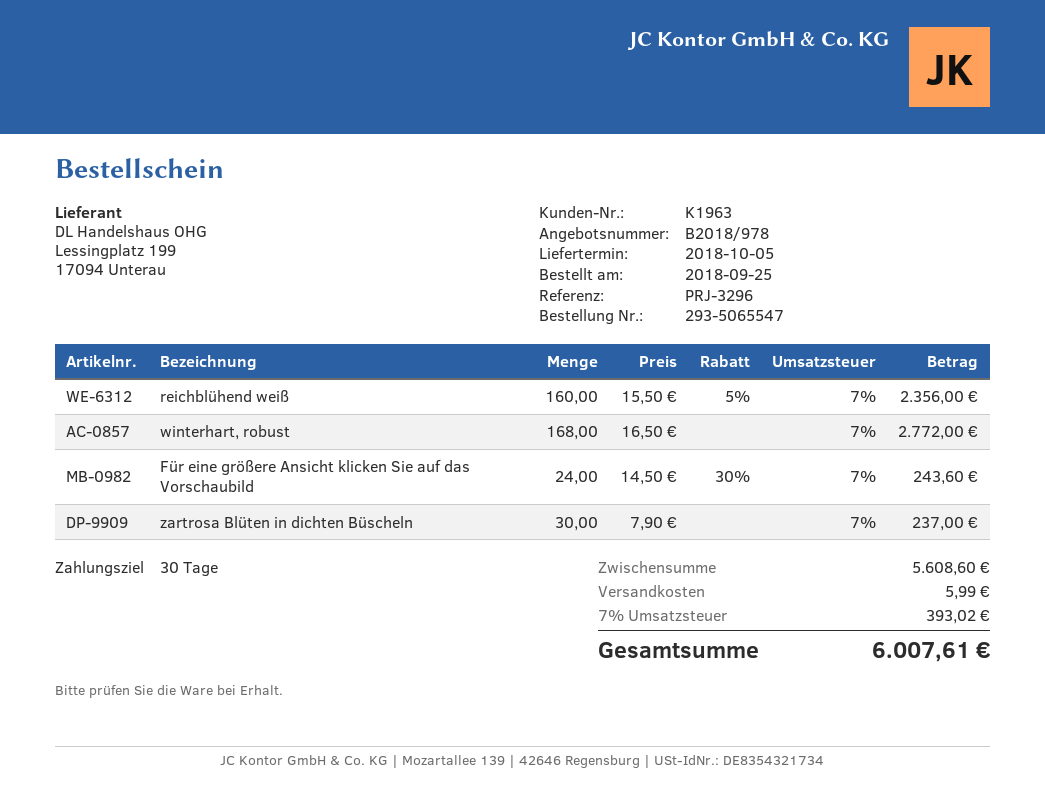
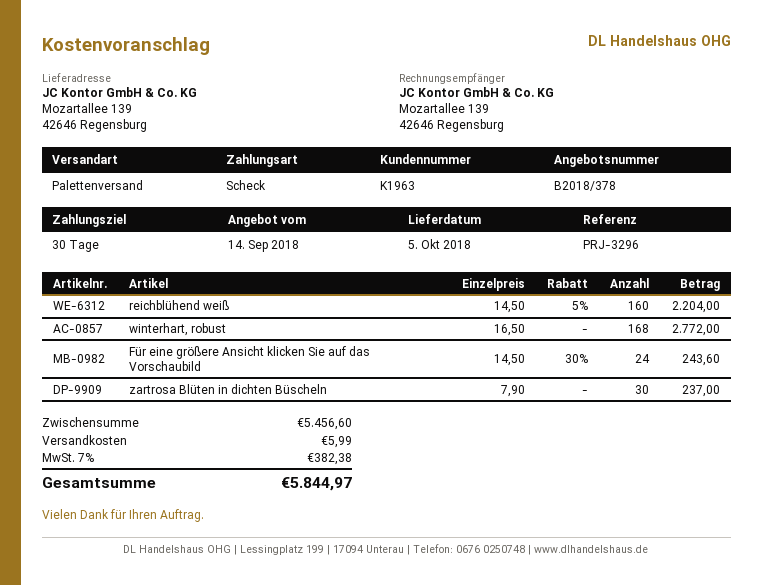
quote number: B2018/978 -> B2018/378
reichblühend weiß: 160 x 15.50 - 5% = 2356.00 -> 160 x 14.50 - 5% = 2204.00
subtotal: 5608.60 -> 5456.60
tax: 7% = 393.02 -> 7% = 382.38
total: 6007.61 -> 5844.97

